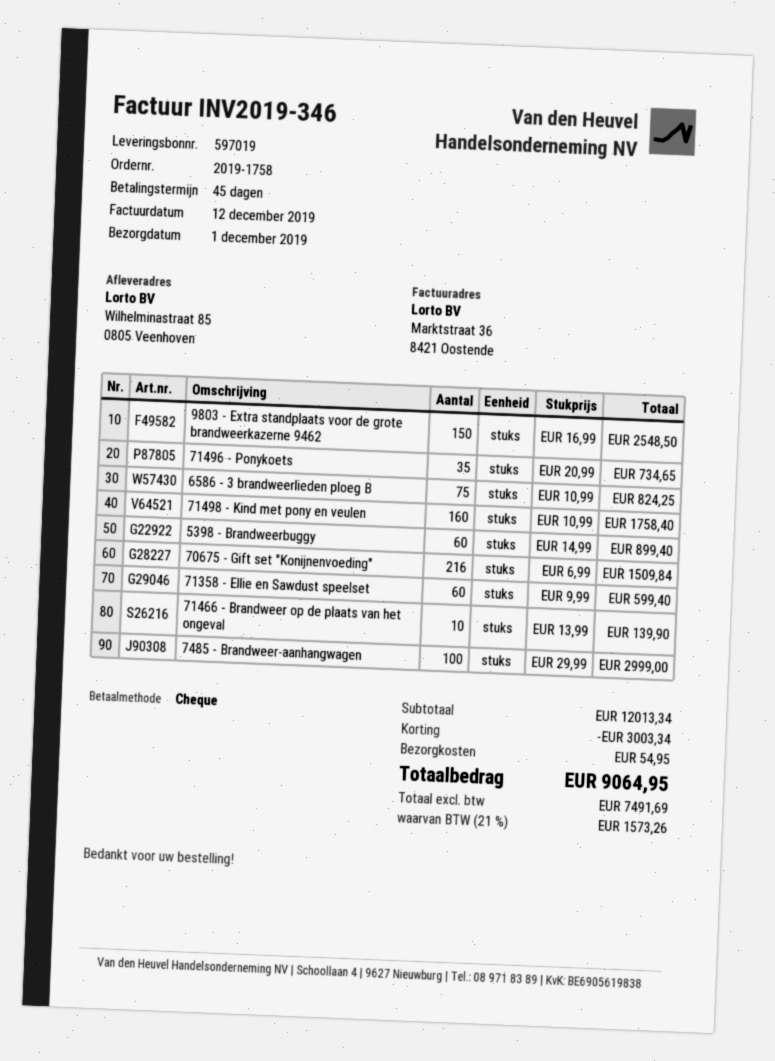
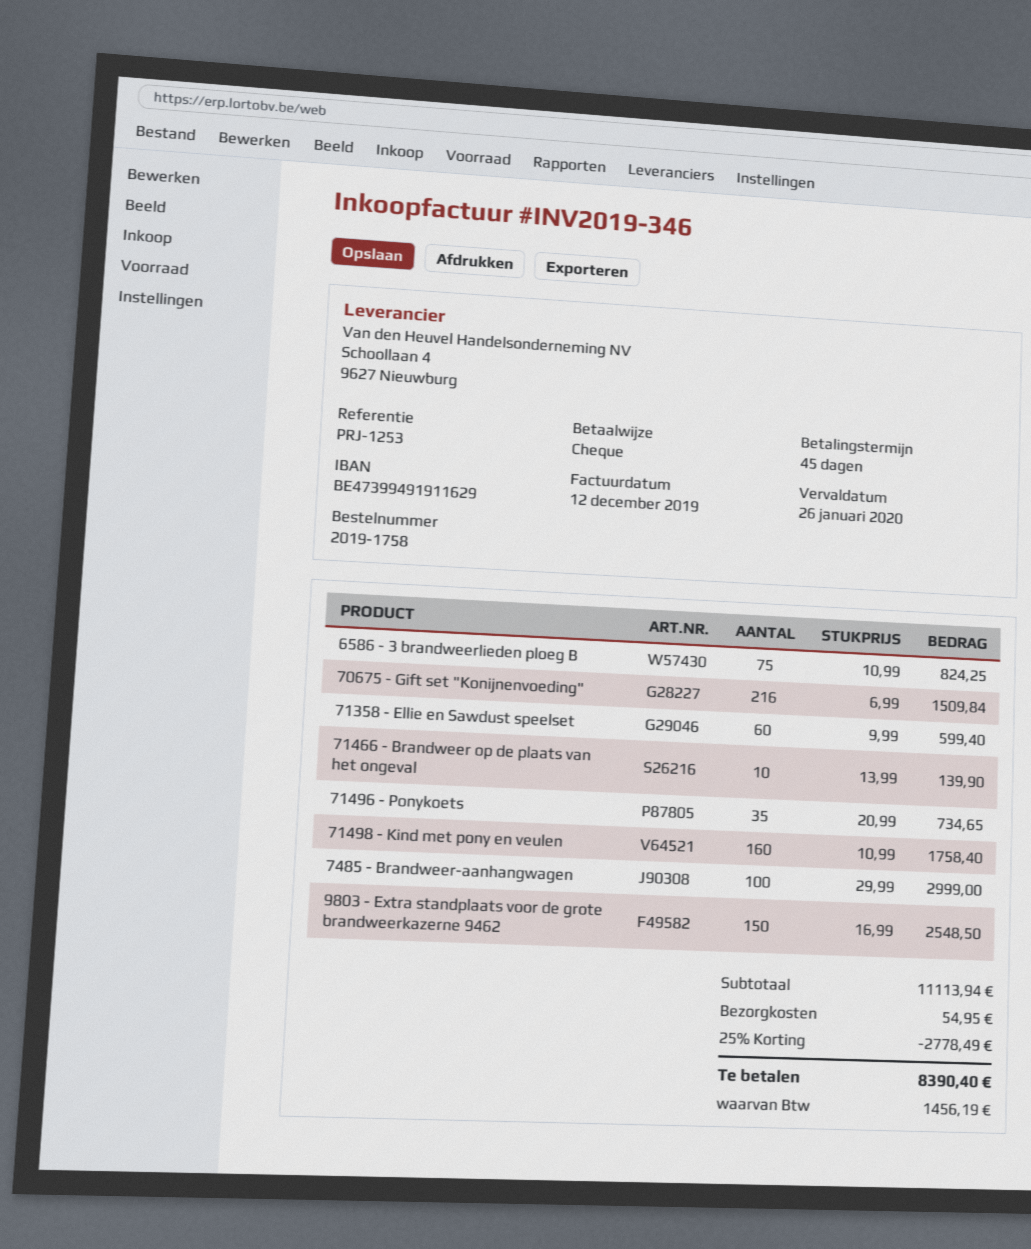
5398 - Brandweerbuggy: 60 x 14.99 = 899.40 -> none
subtotal: 12013.34 -> 11113.94
discount: 3003.34 -> 2778.49
tax: 1573.26 -> 1456.19
total: 9064.95 -> 8390.40

